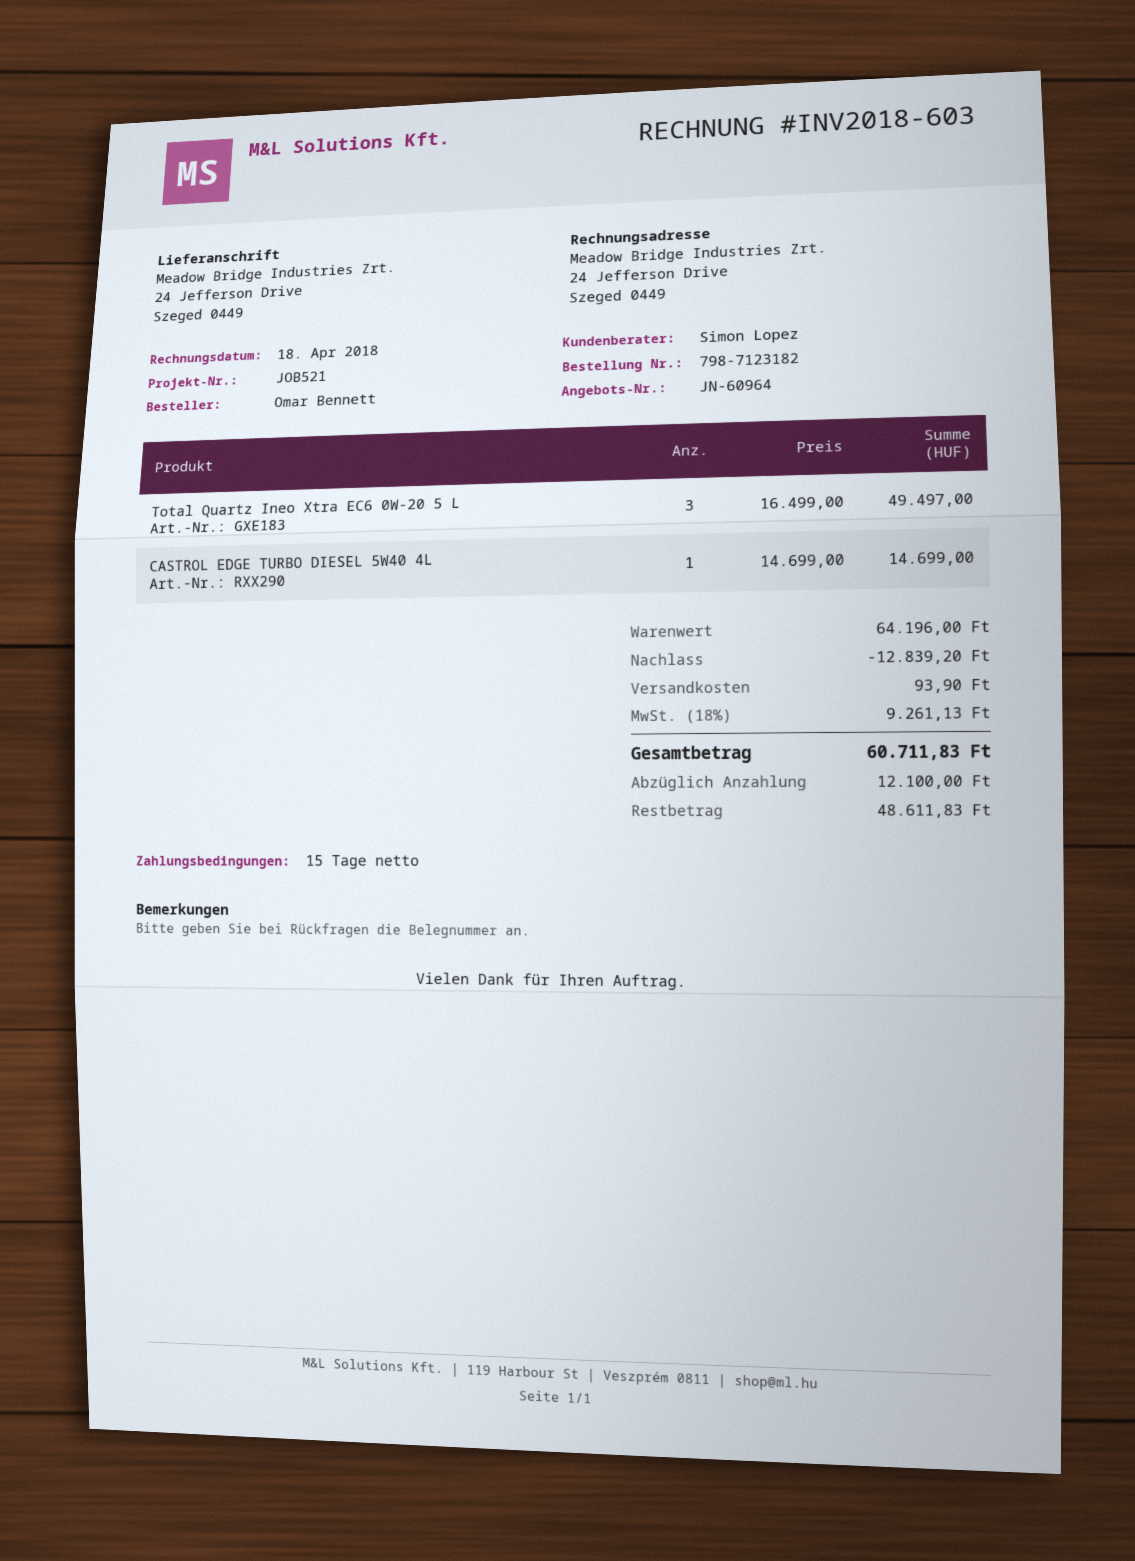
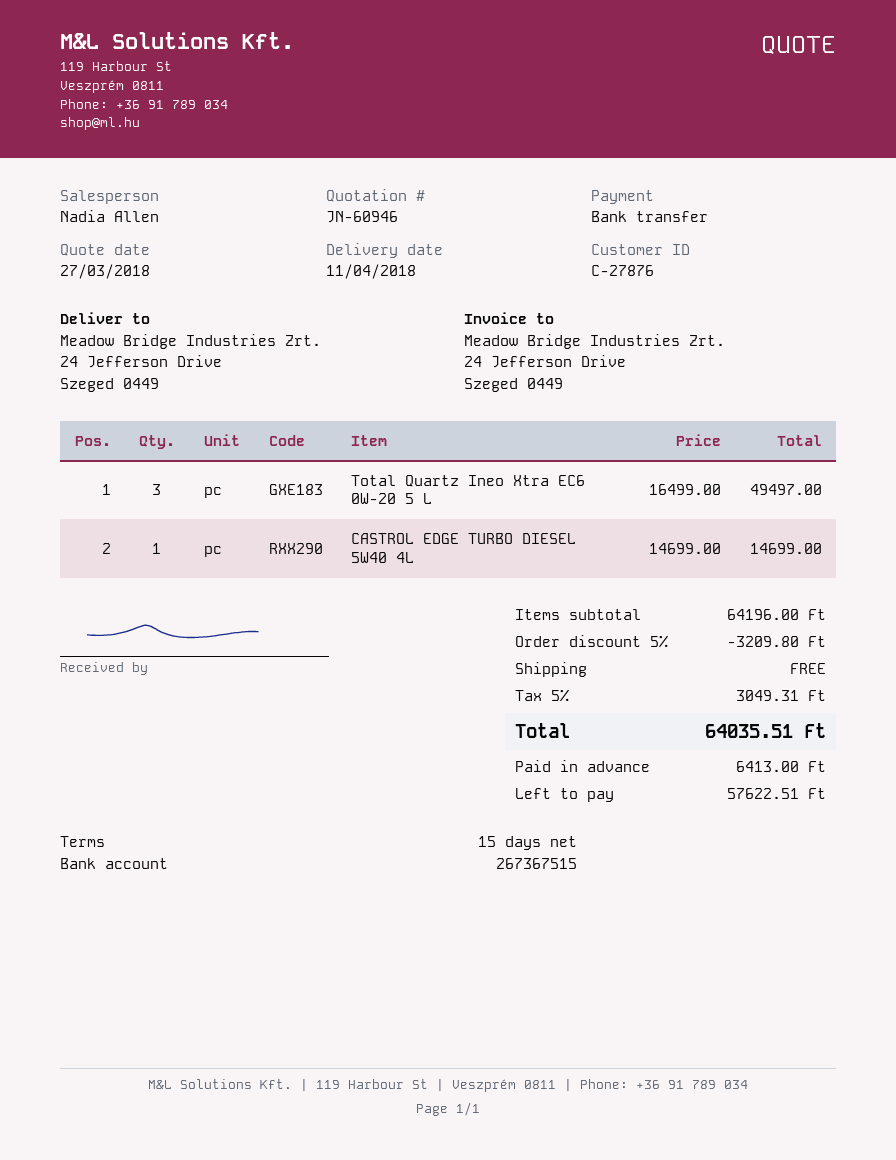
quote number: JN-60964 -> JN-60946
sales rep: Simon Lopez -> Nadia Allen
discount: 12839.20 -> 3209.80
shipping: 93.90 -> 0.00
tax: 18% = 9261.13 -> 5% = 3049.31
total: 60711.83 -> 64035.51
deposit: 12100.00 -> 6413.00
balance: 48611.83 -> 57622.51

